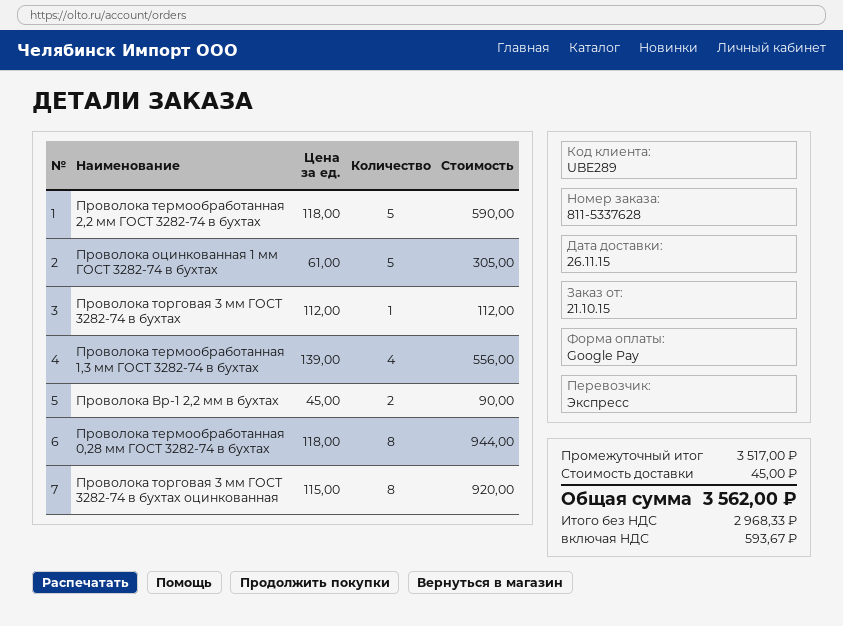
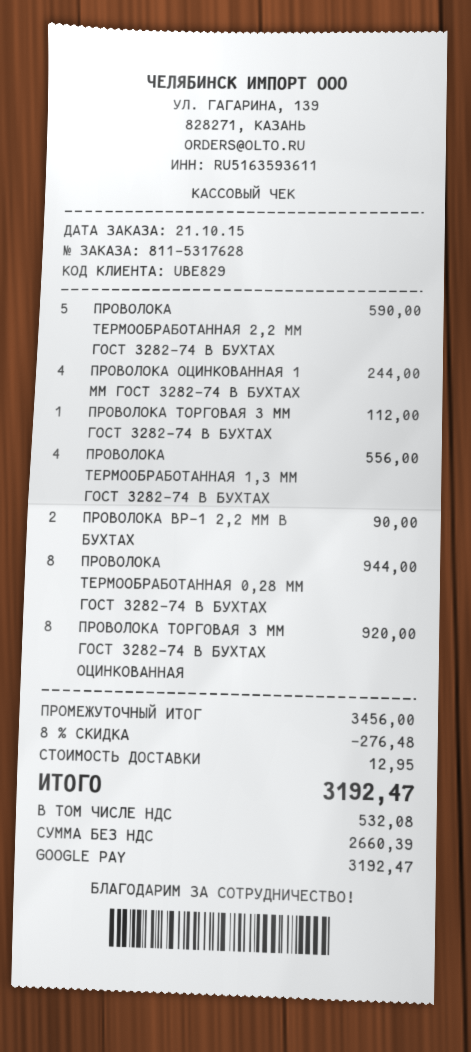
order number: 811-5337628 -> 811-5317628
customer number: UBE289 -> UBE829
Проволока оцинкованная 1 мм ГОСТ 3282-74 в бухтах: 5 for 305.00 -> 4 for 244.00
subtotal: 3517.00 -> 3456.00
discount: none -> 8% = 276.48
shipping: 45.00 -> 12.95
net: 2968.33 -> 2660.39
tax: 593.67 -> 532.08
total: 3562.00 -> 3192.47

